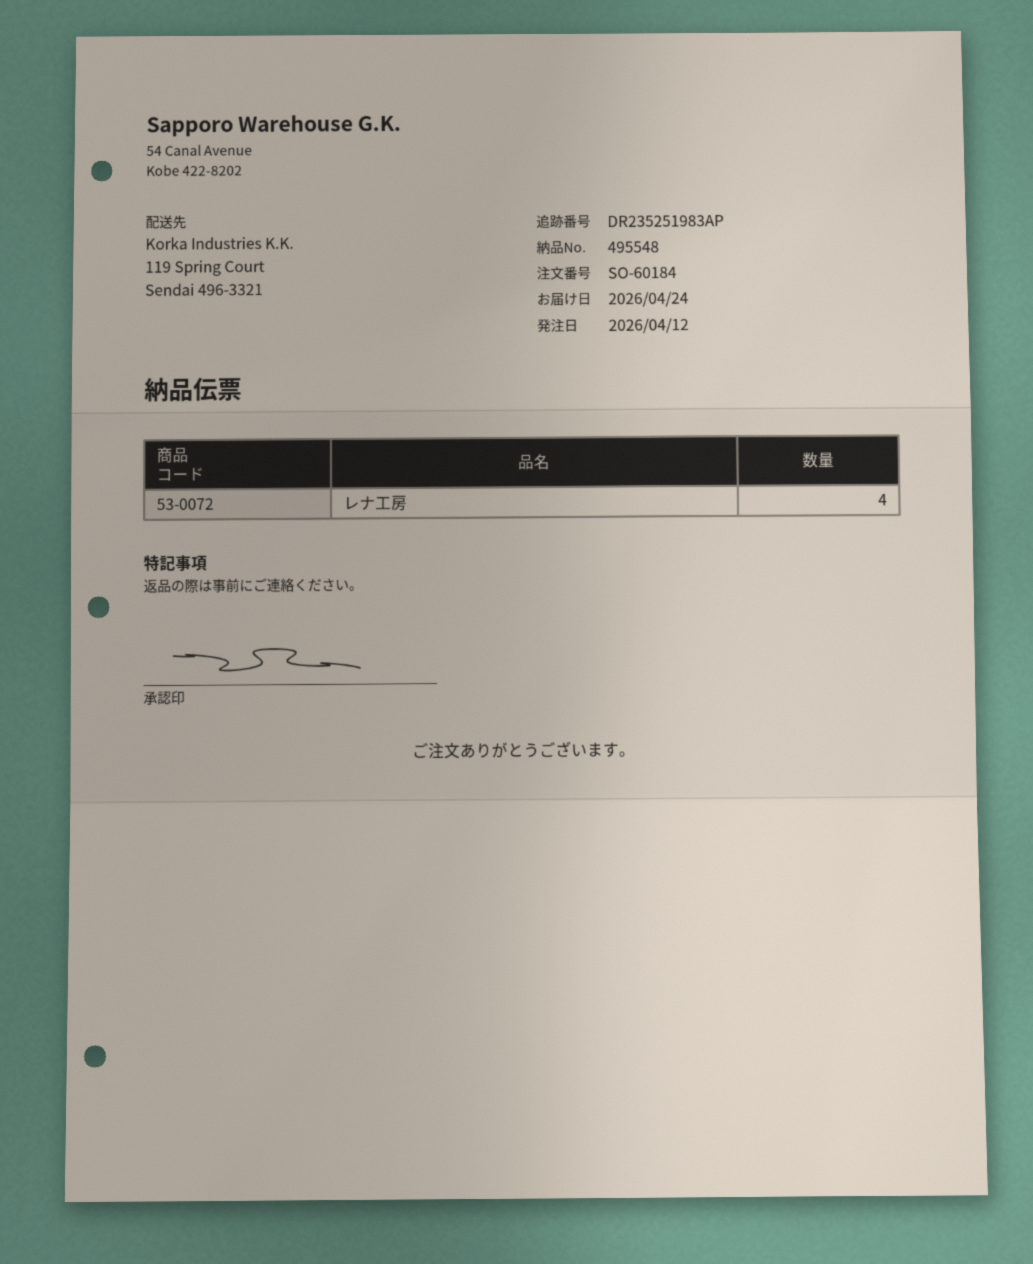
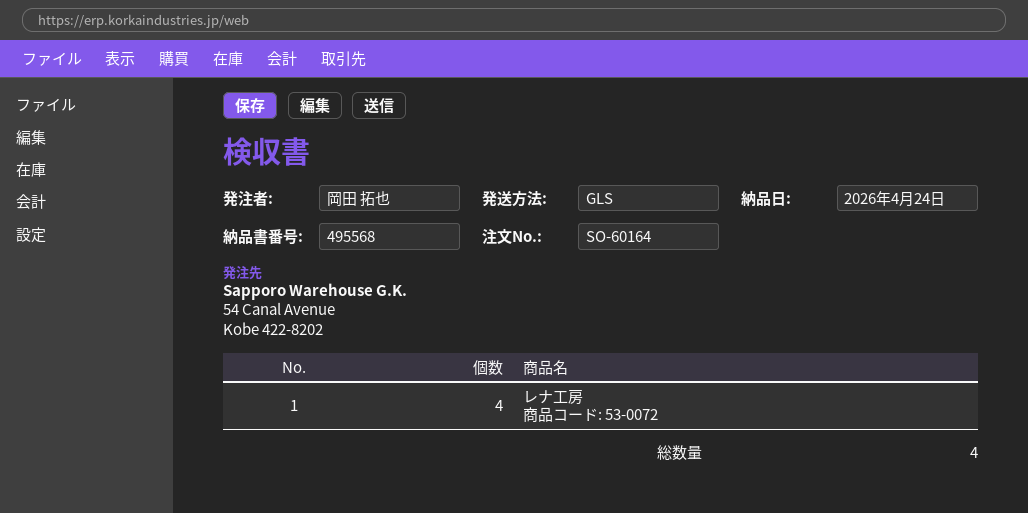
order number: SO-60184 -> SO-60164
delivery note number: 495548 -> 495568

